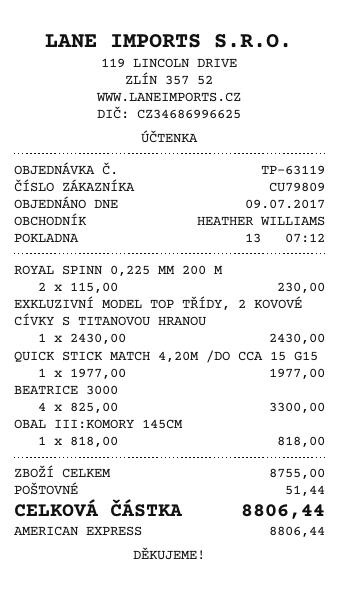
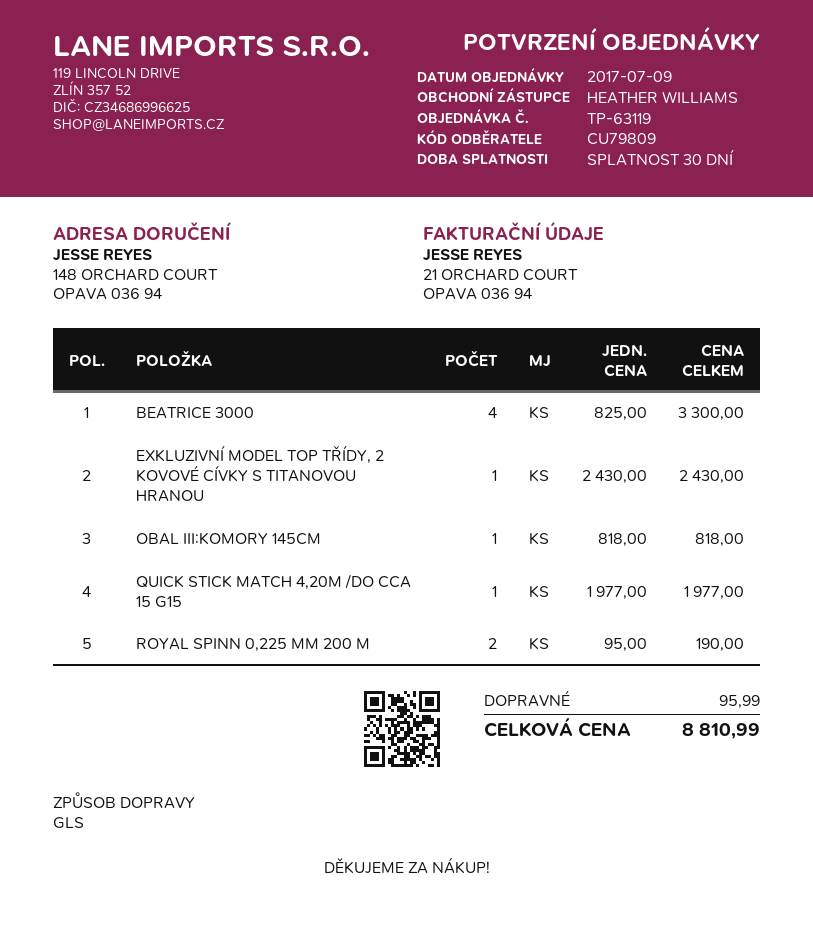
ROYAL SPINN 0,225 MM 200 M: 2 x 115.00 = 230.00 -> 2 x 95.00 = 190.00
shipping: 51.44 -> 95.99
total: 8806.44 -> 8810.99

